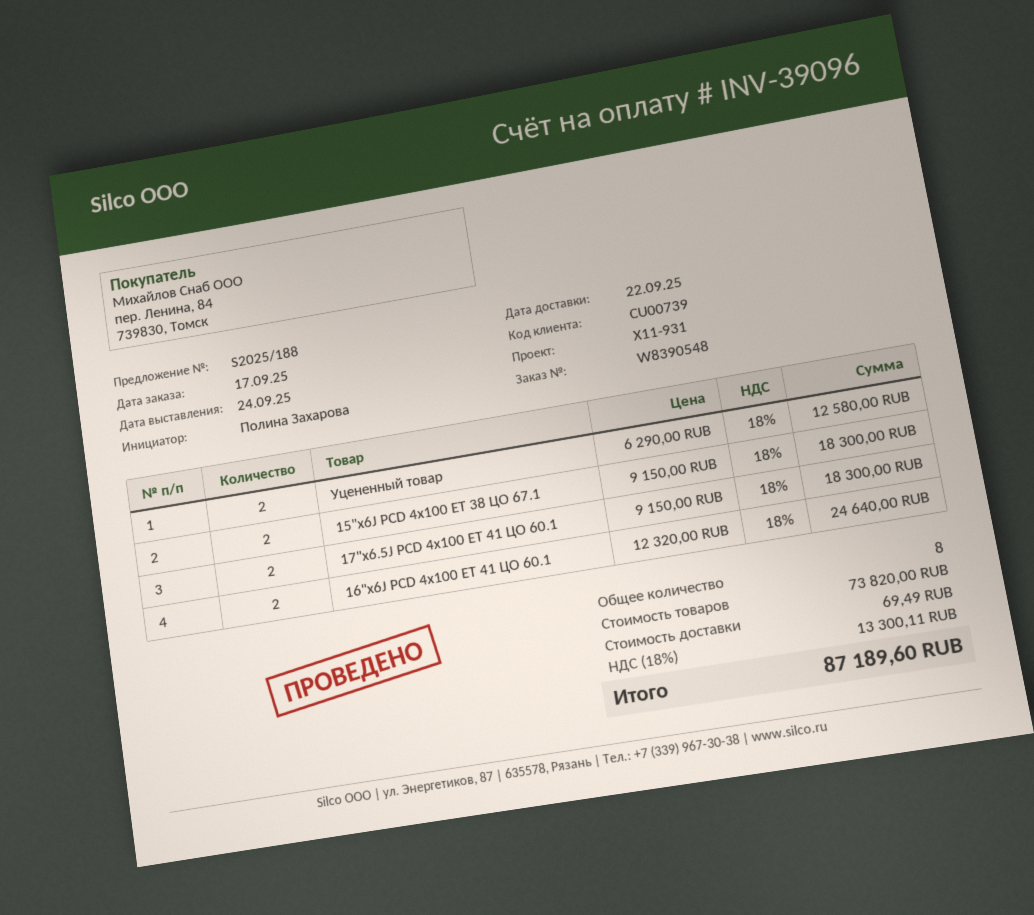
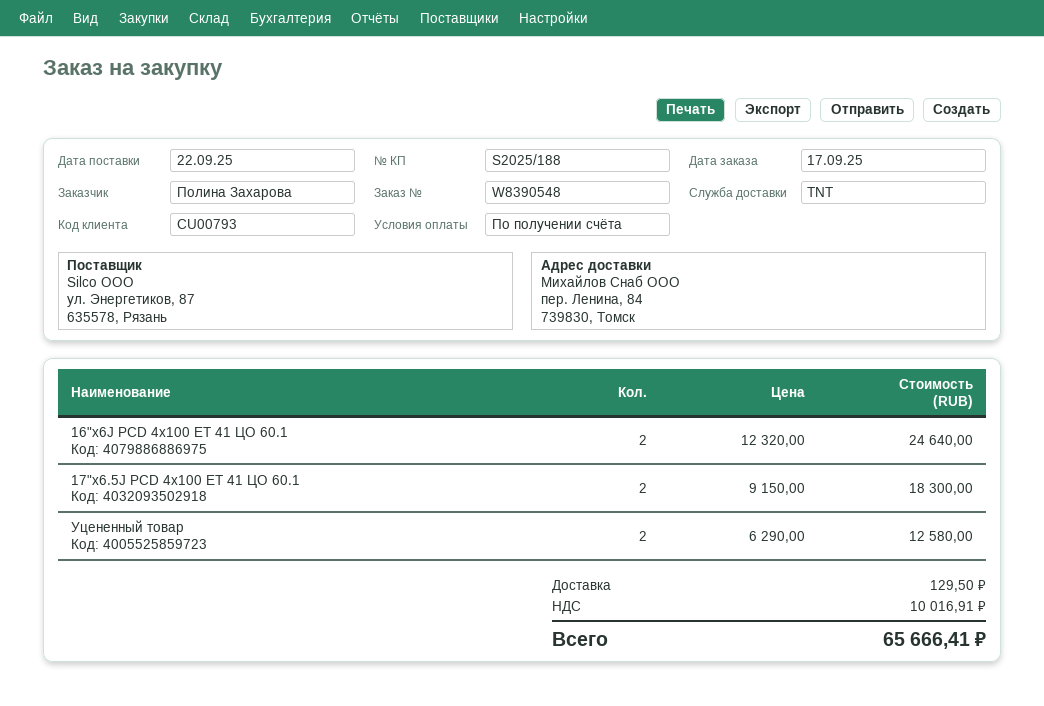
customer number: CU00739 -> CU00793
15"x6J PCD 4x100 ЕТ 38 ЦО 67.1: 2 x 9150.00 = 18300.00 -> none
shipping: 69.49 -> 129.50
tax: 13300.11 -> 10016.91
total: 87189.60 -> 65666.41

